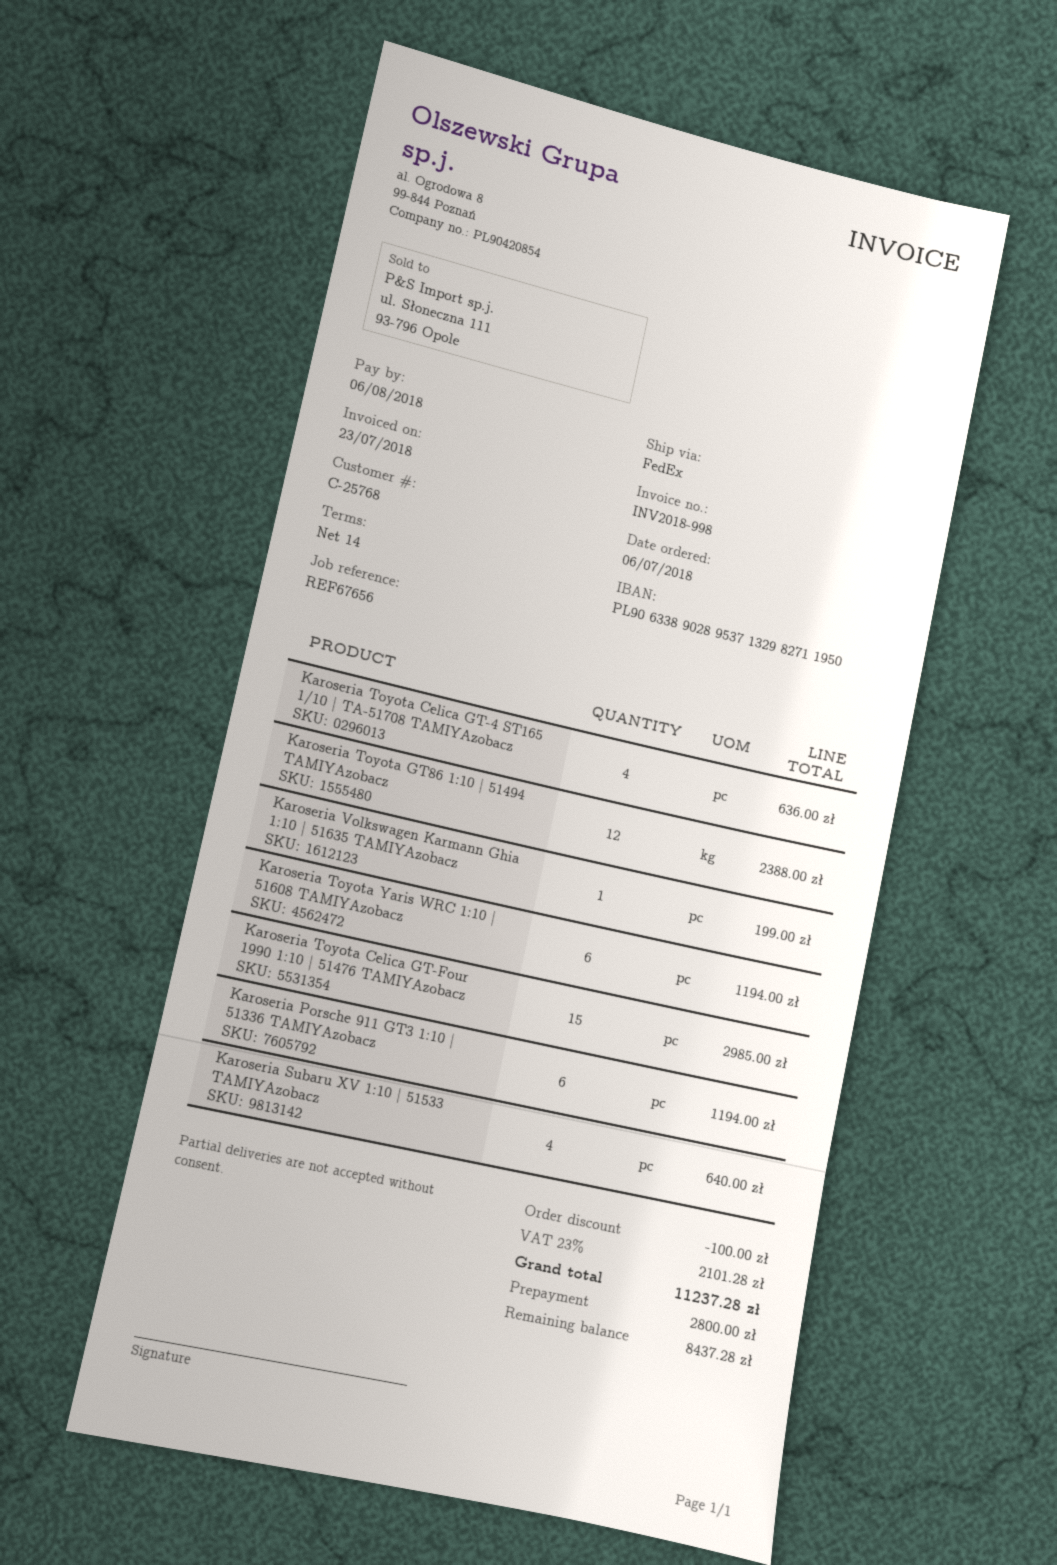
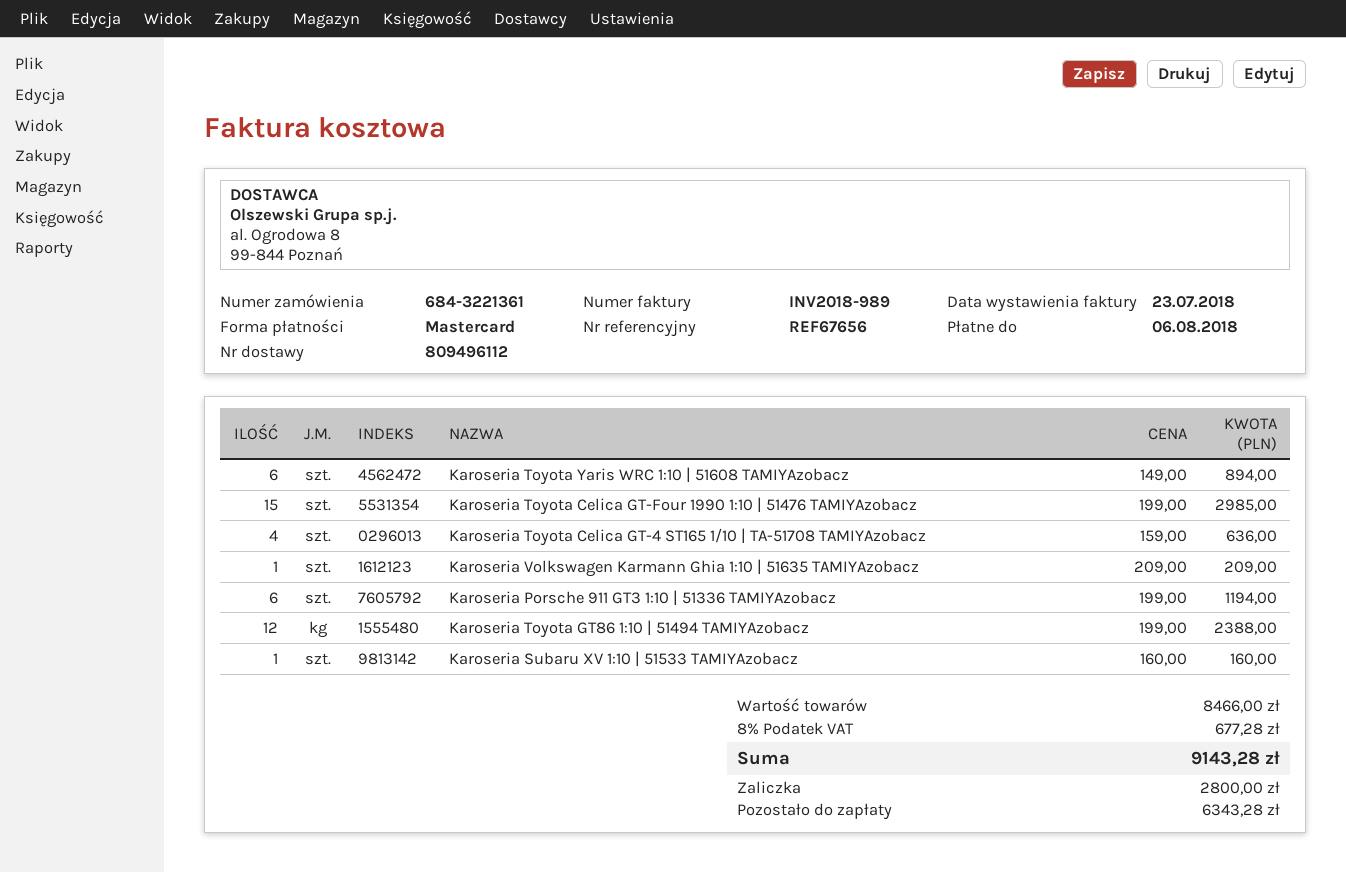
invoice number: INV2018-998 -> INV2018-989
Karoseria Volkswagen Karmann Ghia 1:10 | 51635 TAMIYAzobacz: 1 for 199.00 -> 1 for 209.00
Karoseria Toyota Yaris WRC 1:10 | 51608 TAMIYAzobacz: 6 for 1194.00 -> 6 for 894.00
Karoseria Subaru XV 1:10 | 51533 TAMIYAzobacz: 4 for 640.00 -> 1 for 160.00
discount: 100.00 -> none
tax: 23% = 2101.28 -> 8% = 677.28
total: 11237.28 -> 9143.28
balance: 8437.28 -> 6343.28

